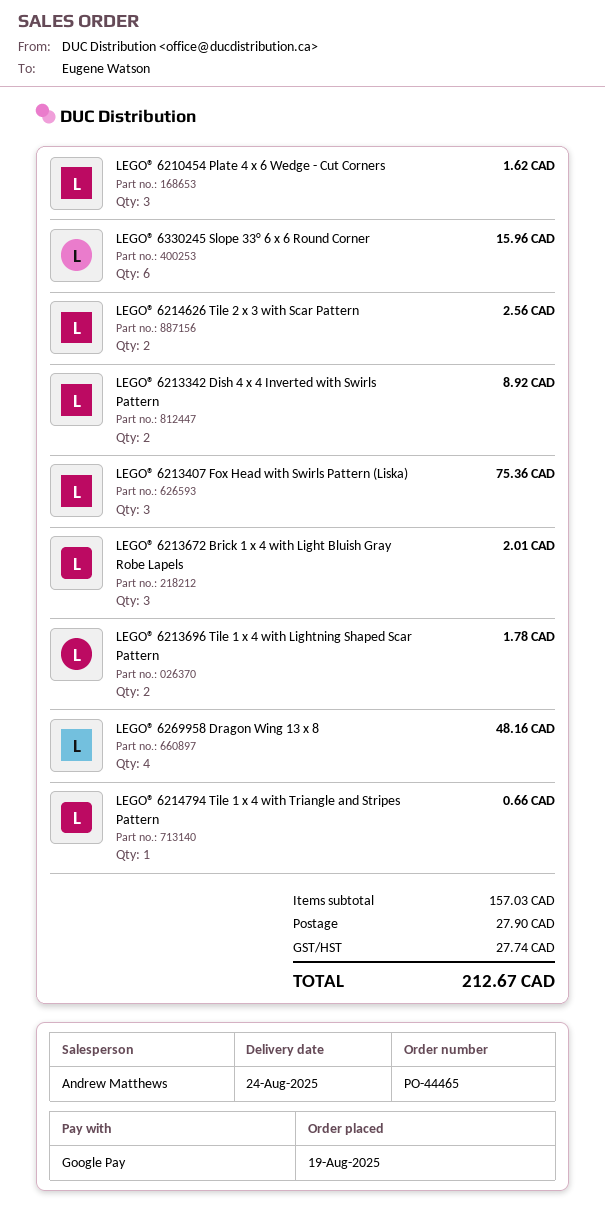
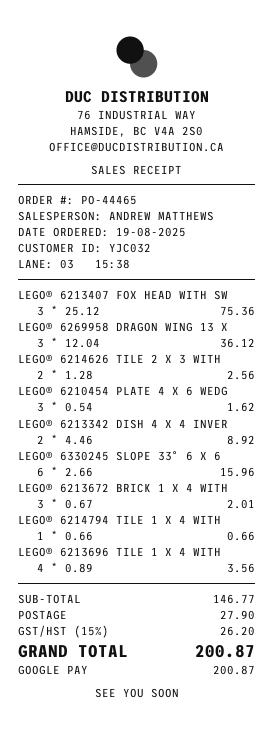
LEGO® 6213696 Tile 1 x 4 with Lightning Shaped Scar Pattern: 2 for 1.78 -> 4 for 3.56
LEGO® 6269958 Dragon Wing 13 x 8: 4 for 48.16 -> 3 for 36.12
subtotal: 157.03 -> 146.77
tax: 27.74 -> 26.20
total: 212.67 -> 200.87

